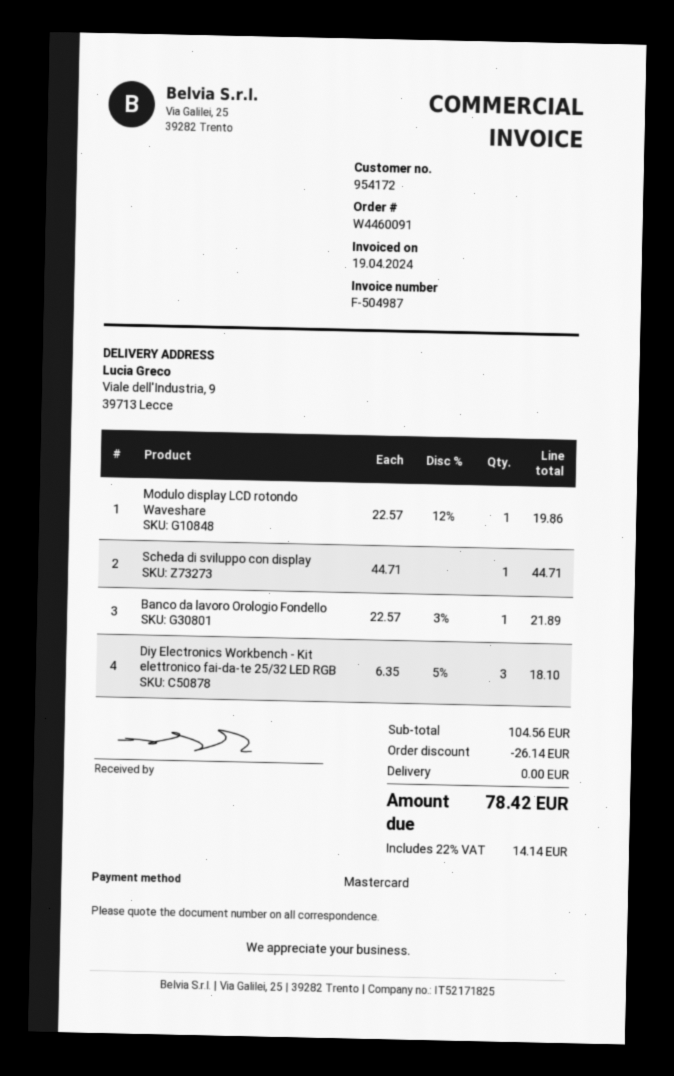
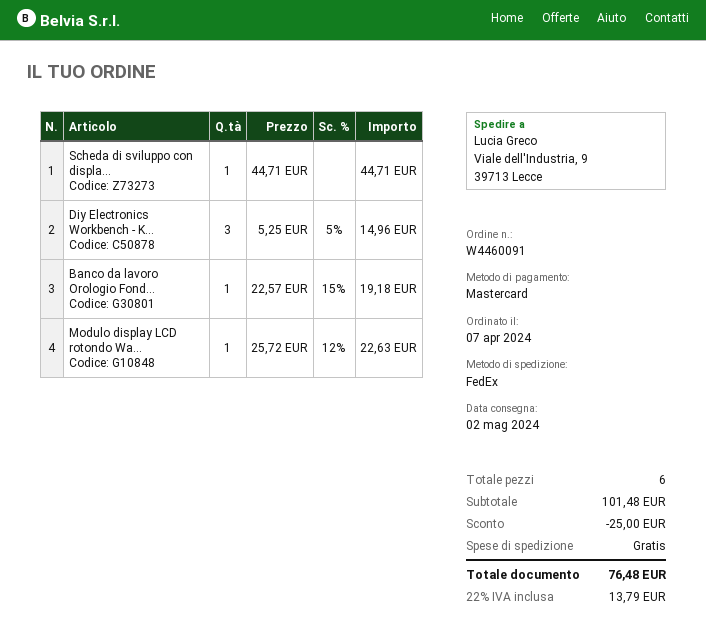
Modulo display LCD rotondo Waveshare: 1 x 22.57 - 12% = 19.86 -> 1 x 25.72 - 12% = 22.63
Banco da lavoro Orologio Fondello: 1 x 22.57 - 3% = 21.89 -> 1 x 22.57 - 15% = 19.18
Diy Electronics Workbench - Kit elettronico fai-da-te 25/32 LED RGB: 3 x 6.35 - 5% = 18.10 -> 3 x 5.25 - 5% = 14.96
subtotal: 104.56 -> 101.48
discount: 26.14 -> 25.00
tax: 22% = 14.14 -> 22% = 13.79
total: 78.42 -> 76.48

